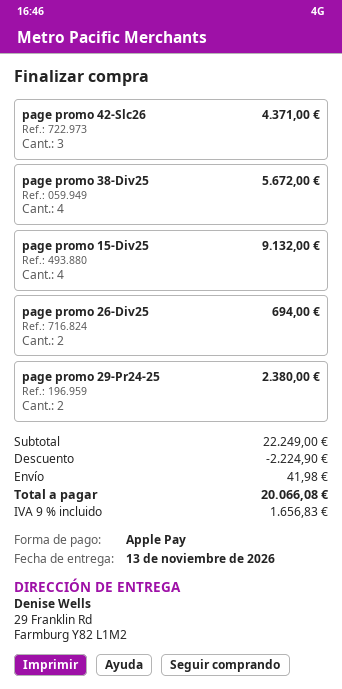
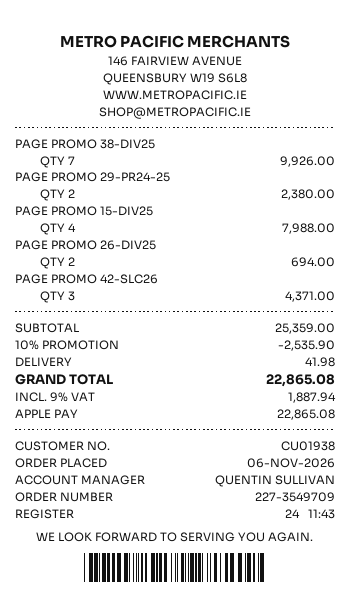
page promo 38-Div25: 4 for 5672.00 -> 7 for 9926.00
page promo 15-Div25: 4 for 9132.00 -> 4 for 7988.00
subtotal: 22249.00 -> 25359.00
discount: 2224.90 -> 2535.90
tax: 9% = 1656.83 -> 9% = 1887.94
total: 20066.08 -> 22865.08

